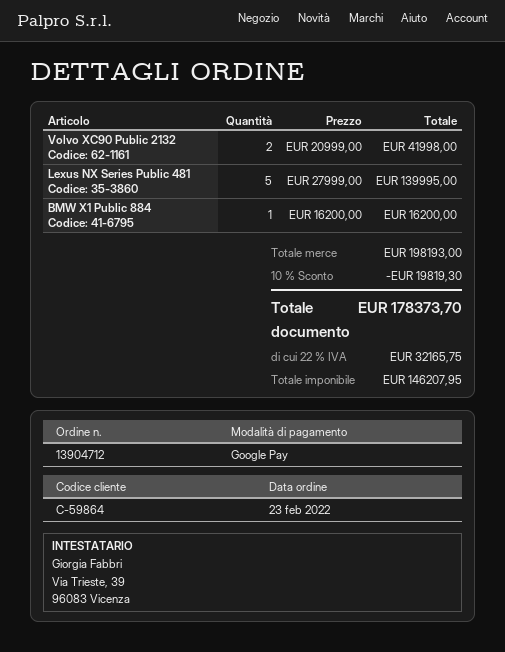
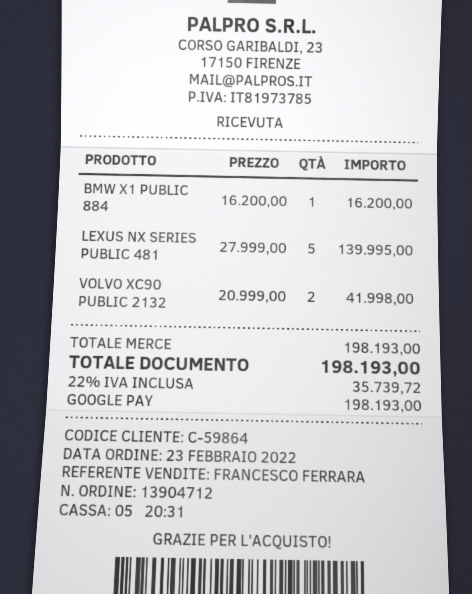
discount: 10% = 19819.30 -> none
tax: 22% = 32165.75 -> 22% = 35739.72
total: 178373.70 -> 198193.00

